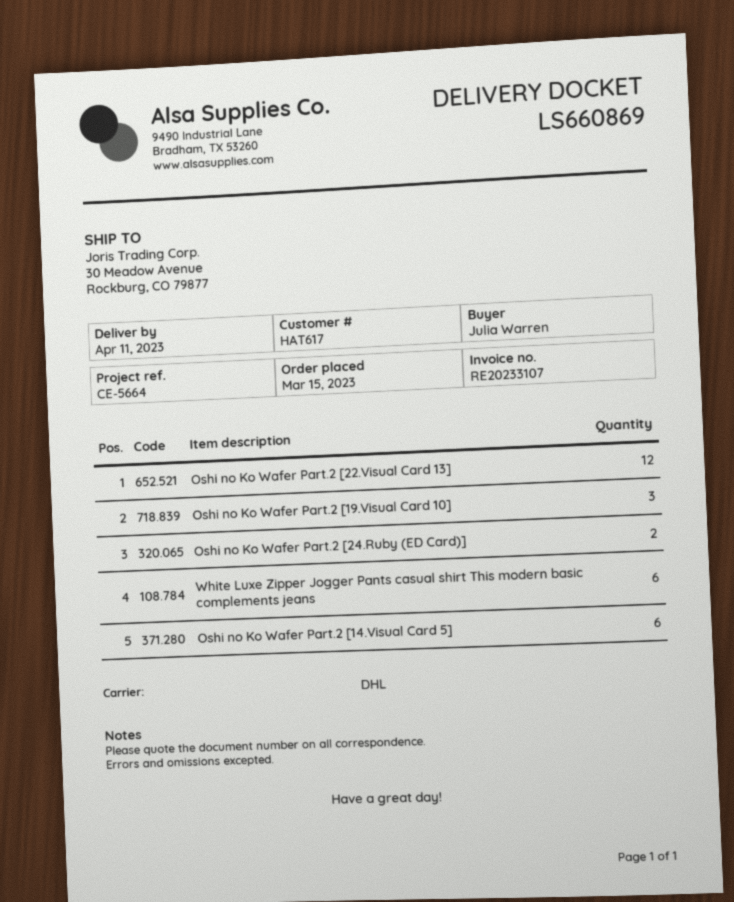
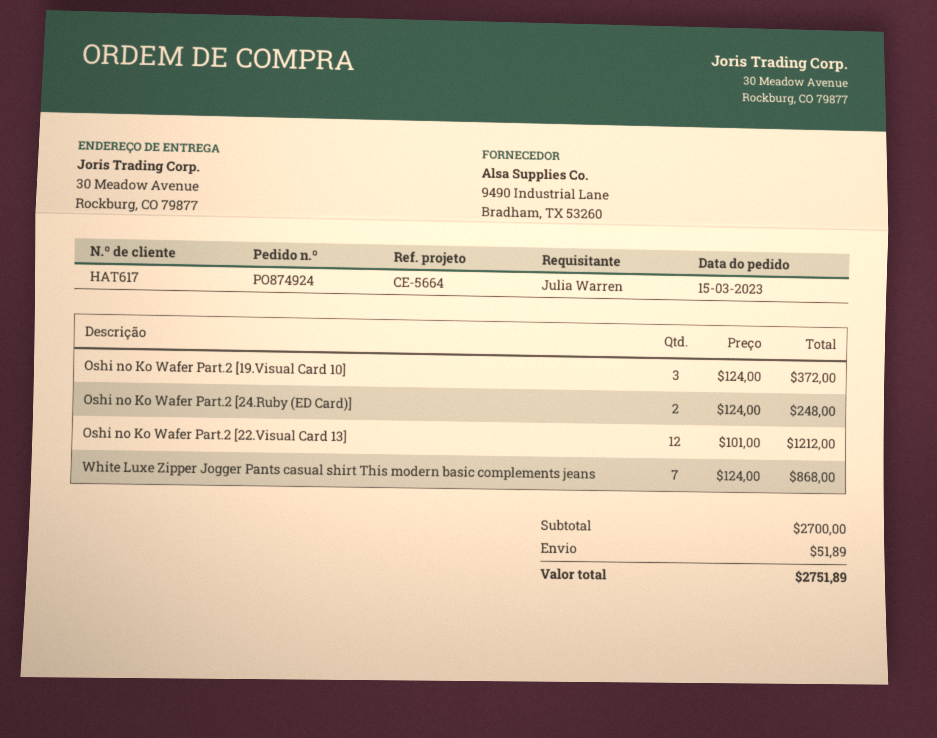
White Luxe Zipper Jogger Pants casual shirt This modern basic complements jeans: 6 -> 7
Oshi no Ko Wafer Part.2 [14.Visual Card 5]: 6 -> none

